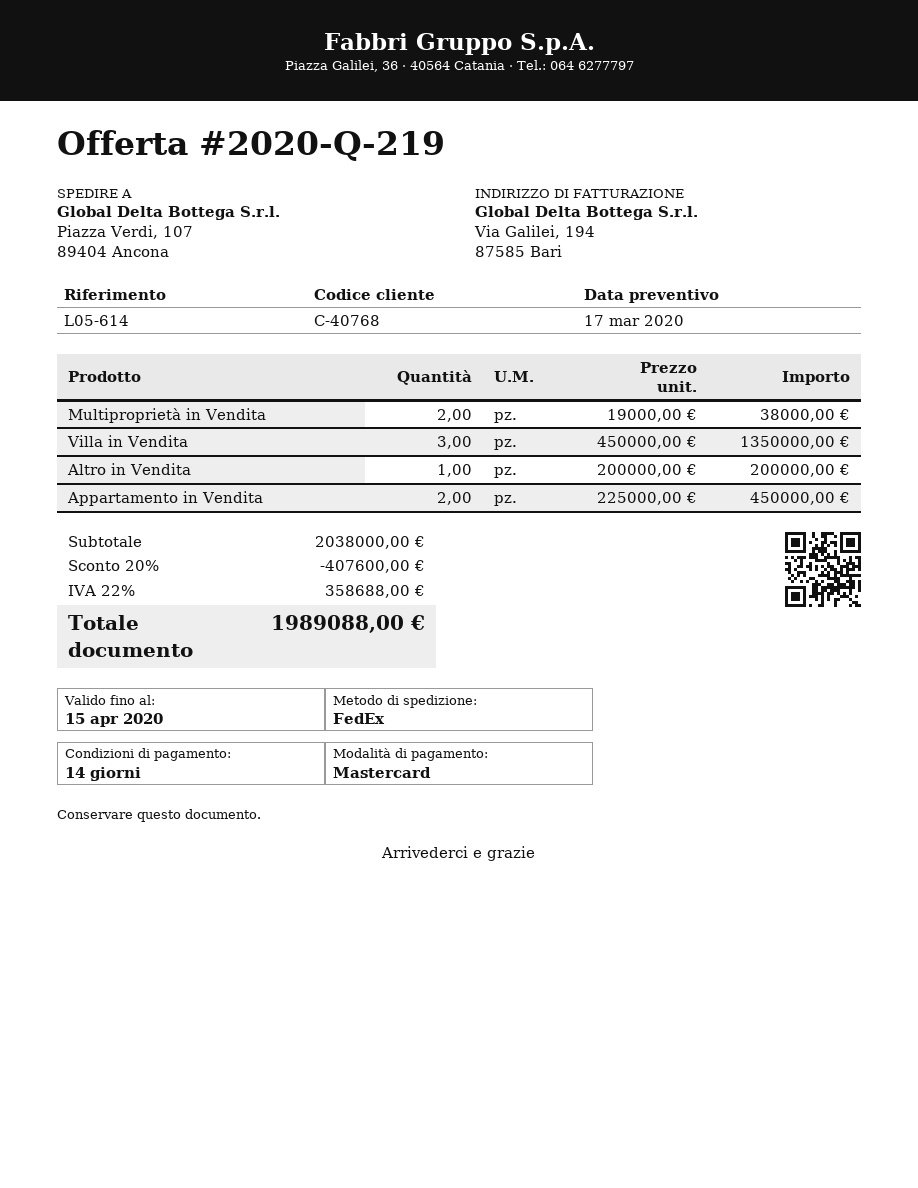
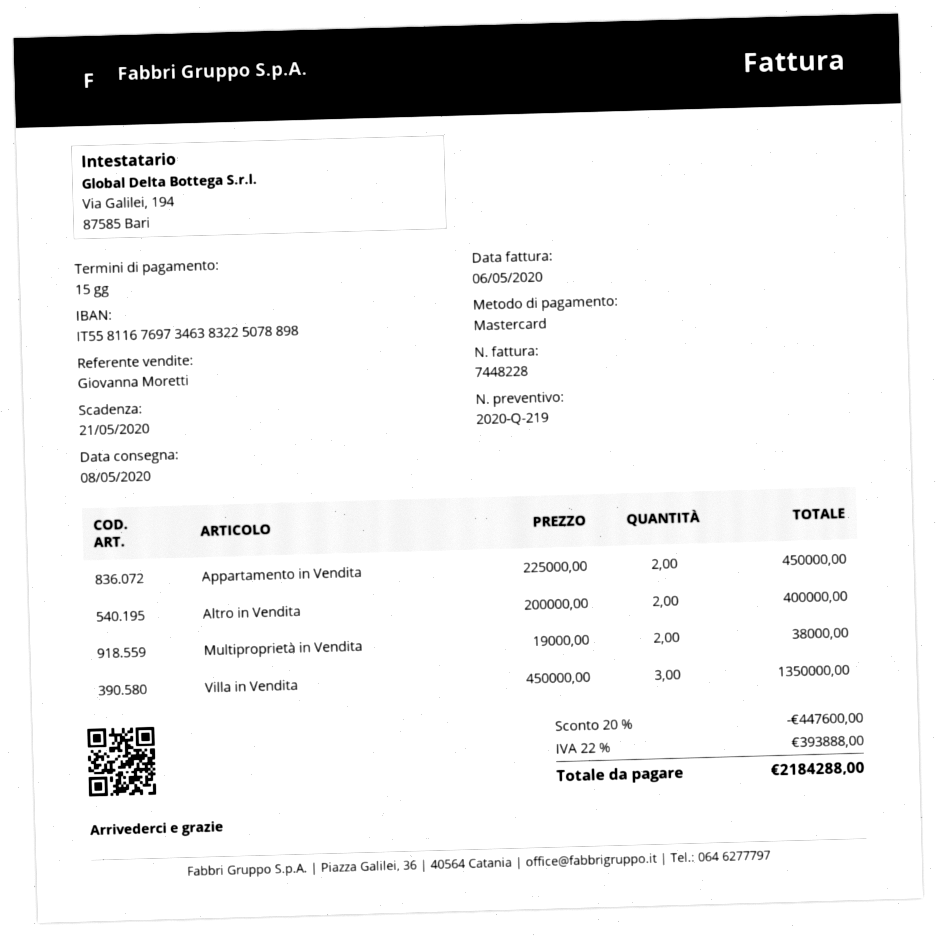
payment terms: 14 days -> 15 days
Altro in Vendita: 1 x 200000.00 = 200000.00 -> 2 x 200000.00 = 400000.00
discount: 20% = 407600.00 -> 20% = 447600.00
tax: 22% = 358688.00 -> 22% = 393888.00
total: 1989088.00 -> 2184288.00

